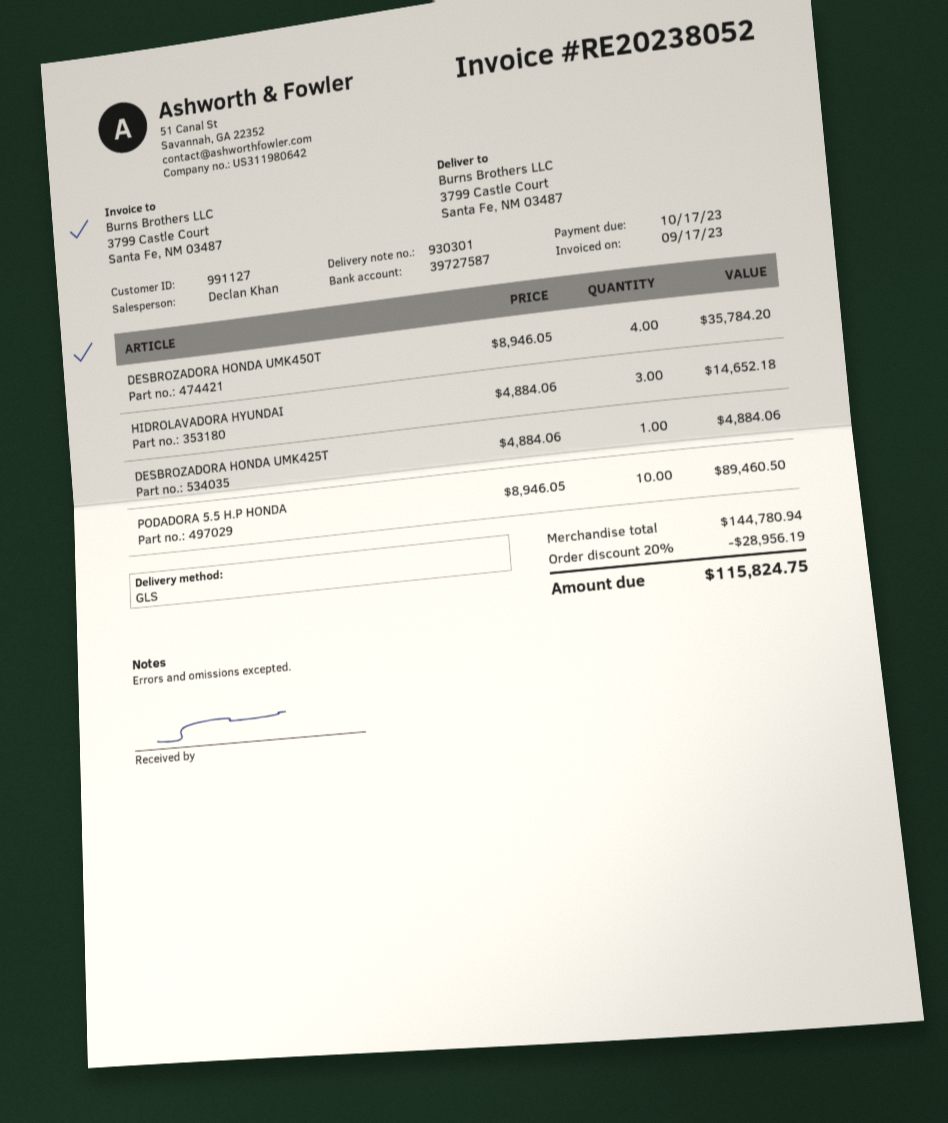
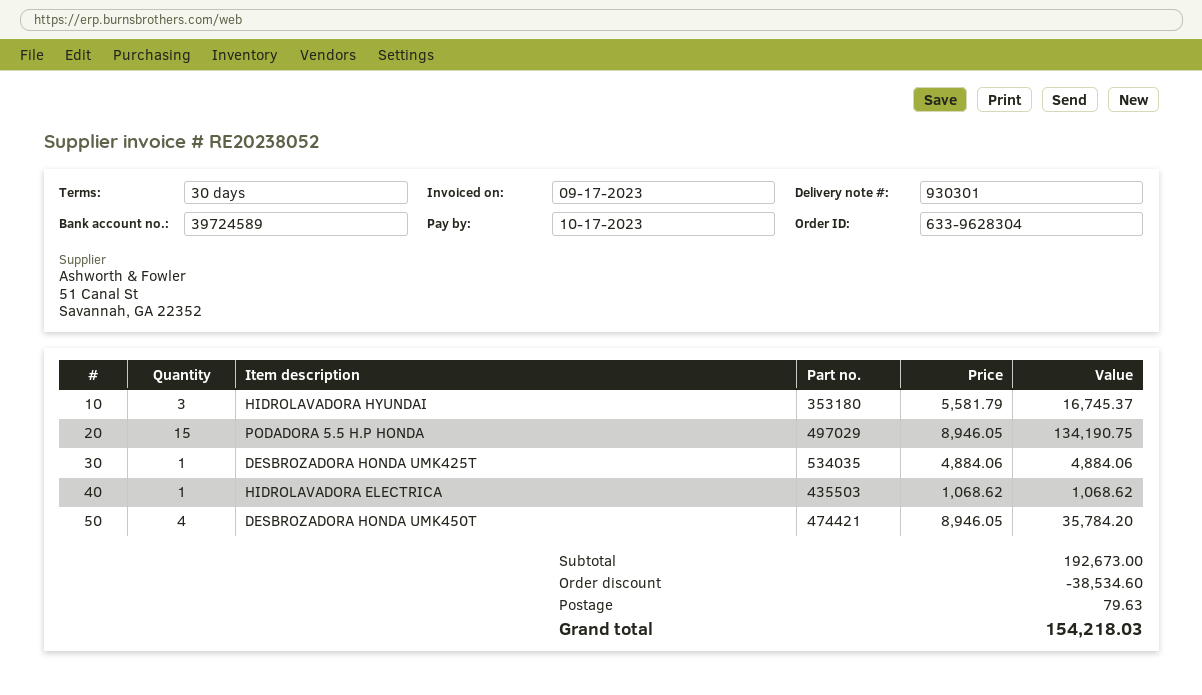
bank account: 39727587 -> 39724589
HIDROLAVADORA HYUNDAI: 3 x 4884.06 = 14652.18 -> 3 x 5581.79 = 16745.37
PODADORA 5.5 H.P HONDA: 10 x 8946.05 = 89460.50 -> 15 x 8946.05 = 134190.75
HIDROLAVADORA ELECTRICA: none -> 1 x 1068.62 = 1068.62
subtotal: 144780.94 -> 192673.00
discount: 28956.19 -> 38534.60
shipping: none -> 79.63
total: 115824.75 -> 154218.03

